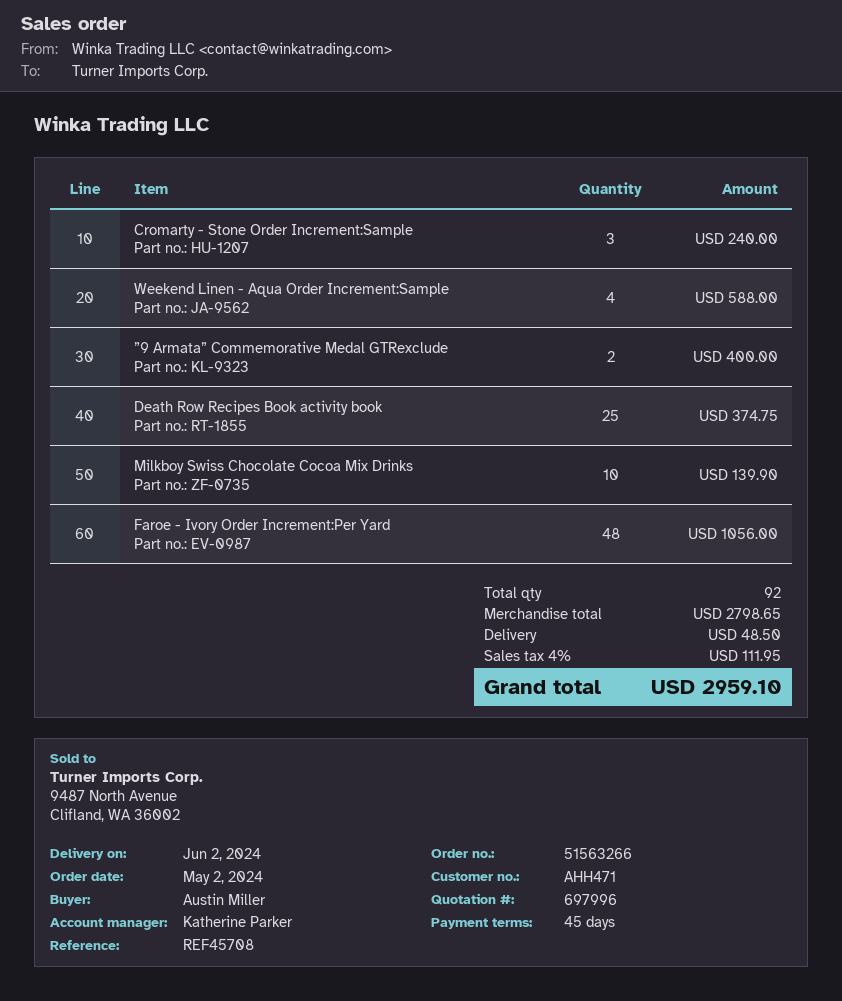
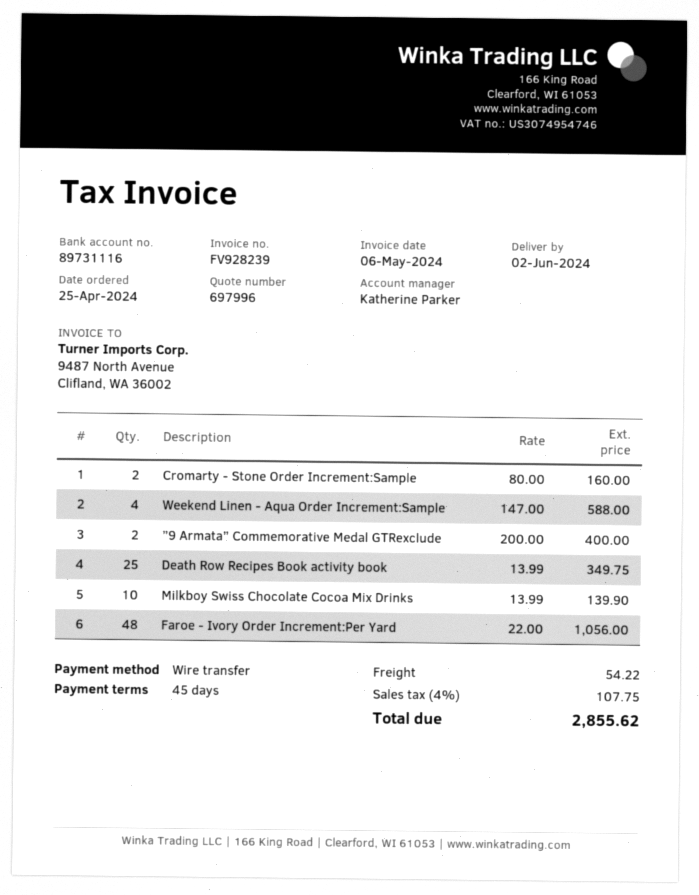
order date: 2024-05-02 -> 2024-04-25
Cromarty - Stone Order Increment:Sample: 3 for 240.00 -> 2 for 160.00
Death Row Recipes Book activity book: 25 for 374.75 -> 25 for 349.75
shipping: 48.50 -> 54.22
tax: 4% = 111.95 -> 4% = 107.75
total: 2959.10 -> 2855.62

